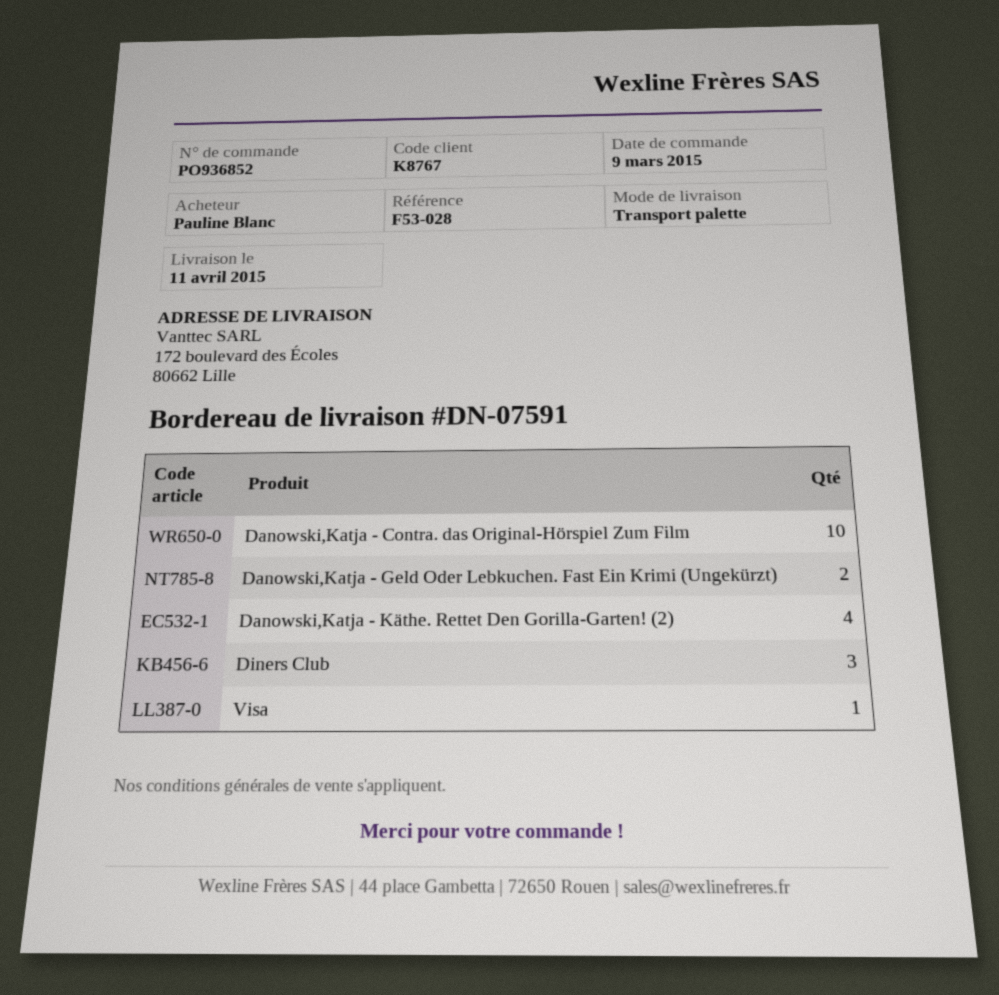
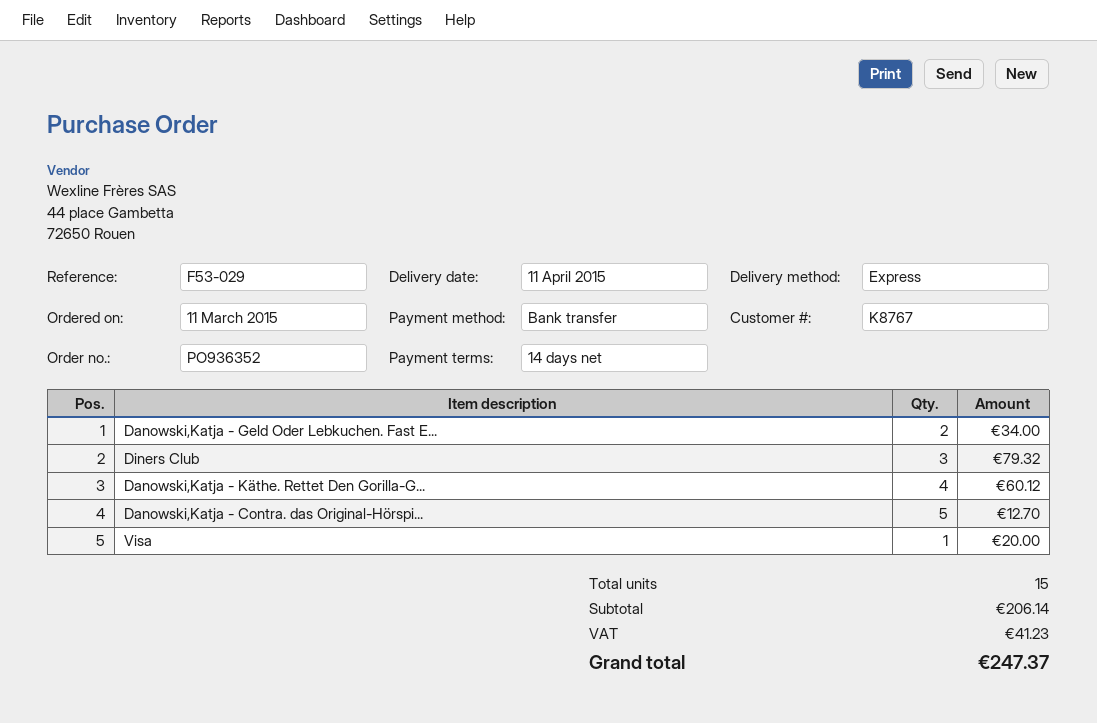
order number: PO936852 -> PO936352
order date: 2015-03-09 -> 2015-03-11
reference: F53-028 -> F53-029
shipping method: pallet freight -> express
Danowski,Katja - Contra. das Original-Hörspiel Zum Film: 10 -> 5

